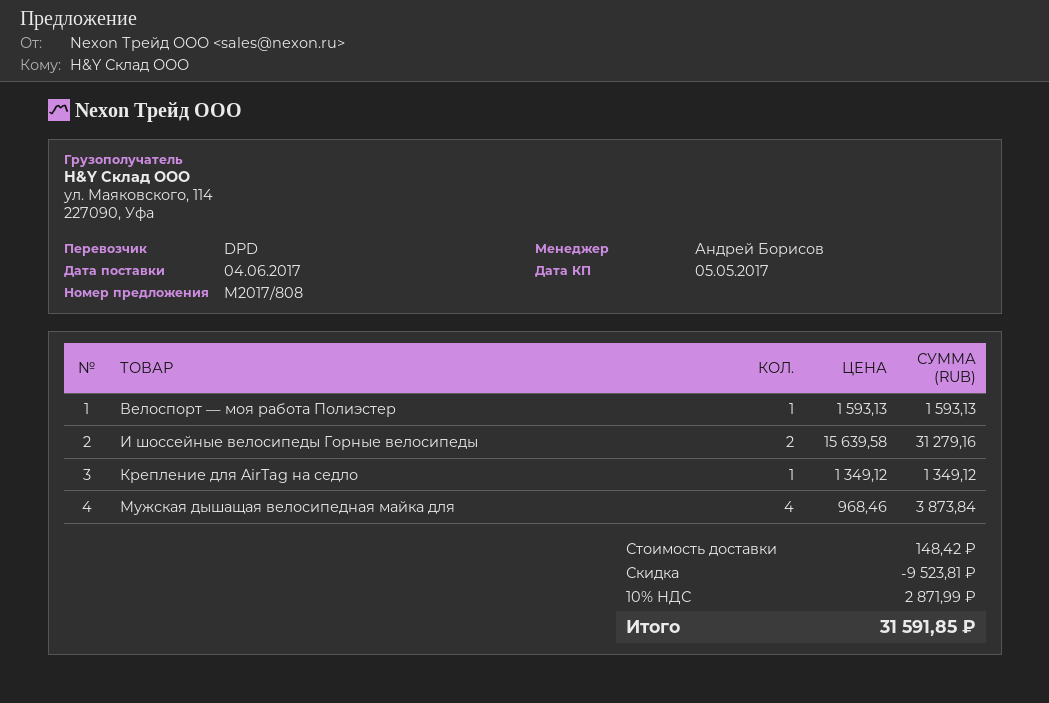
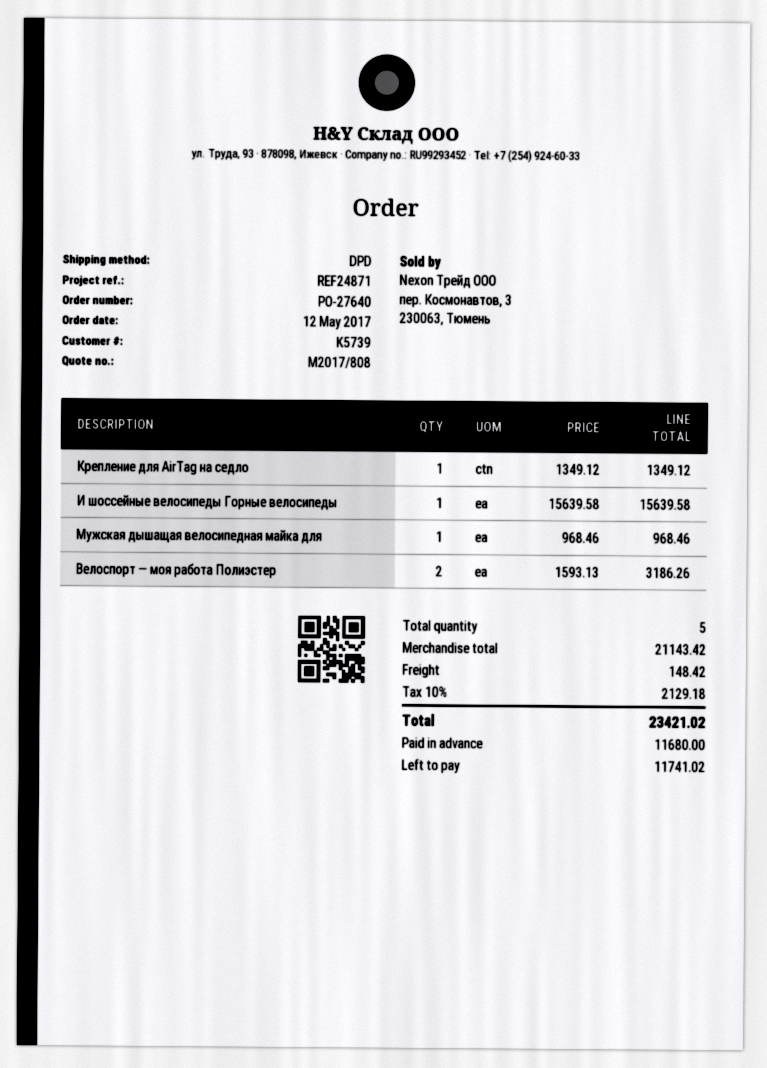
Велоспорт — моя работа Полиэстер: 1 x 1593.13 = 1593.13 -> 2 x 1593.13 = 3186.26
И шоссейные велосипеды Горные велосипеды: 2 x 15639.58 = 31279.16 -> 1 x 15639.58 = 15639.58
Мужская дышащая велосипедная майка для: 4 x 968.46 = 3873.84 -> 1 x 968.46 = 968.46
discount: 9523.81 -> none
tax: 10% = 2871.99 -> 10% = 2129.18
total: 31591.85 -> 23421.02

